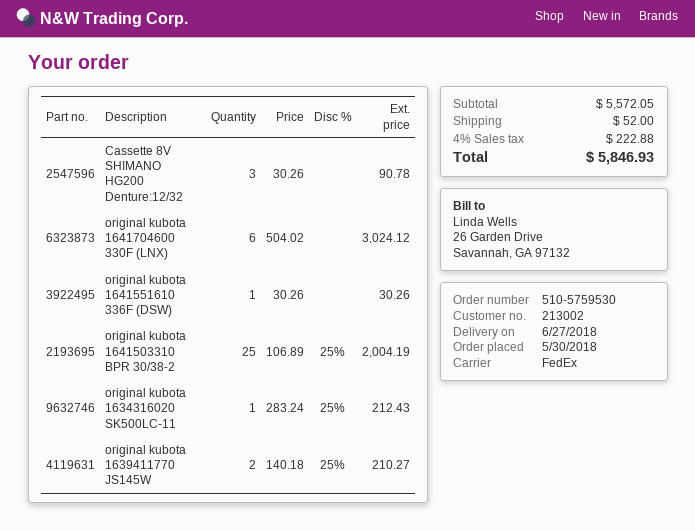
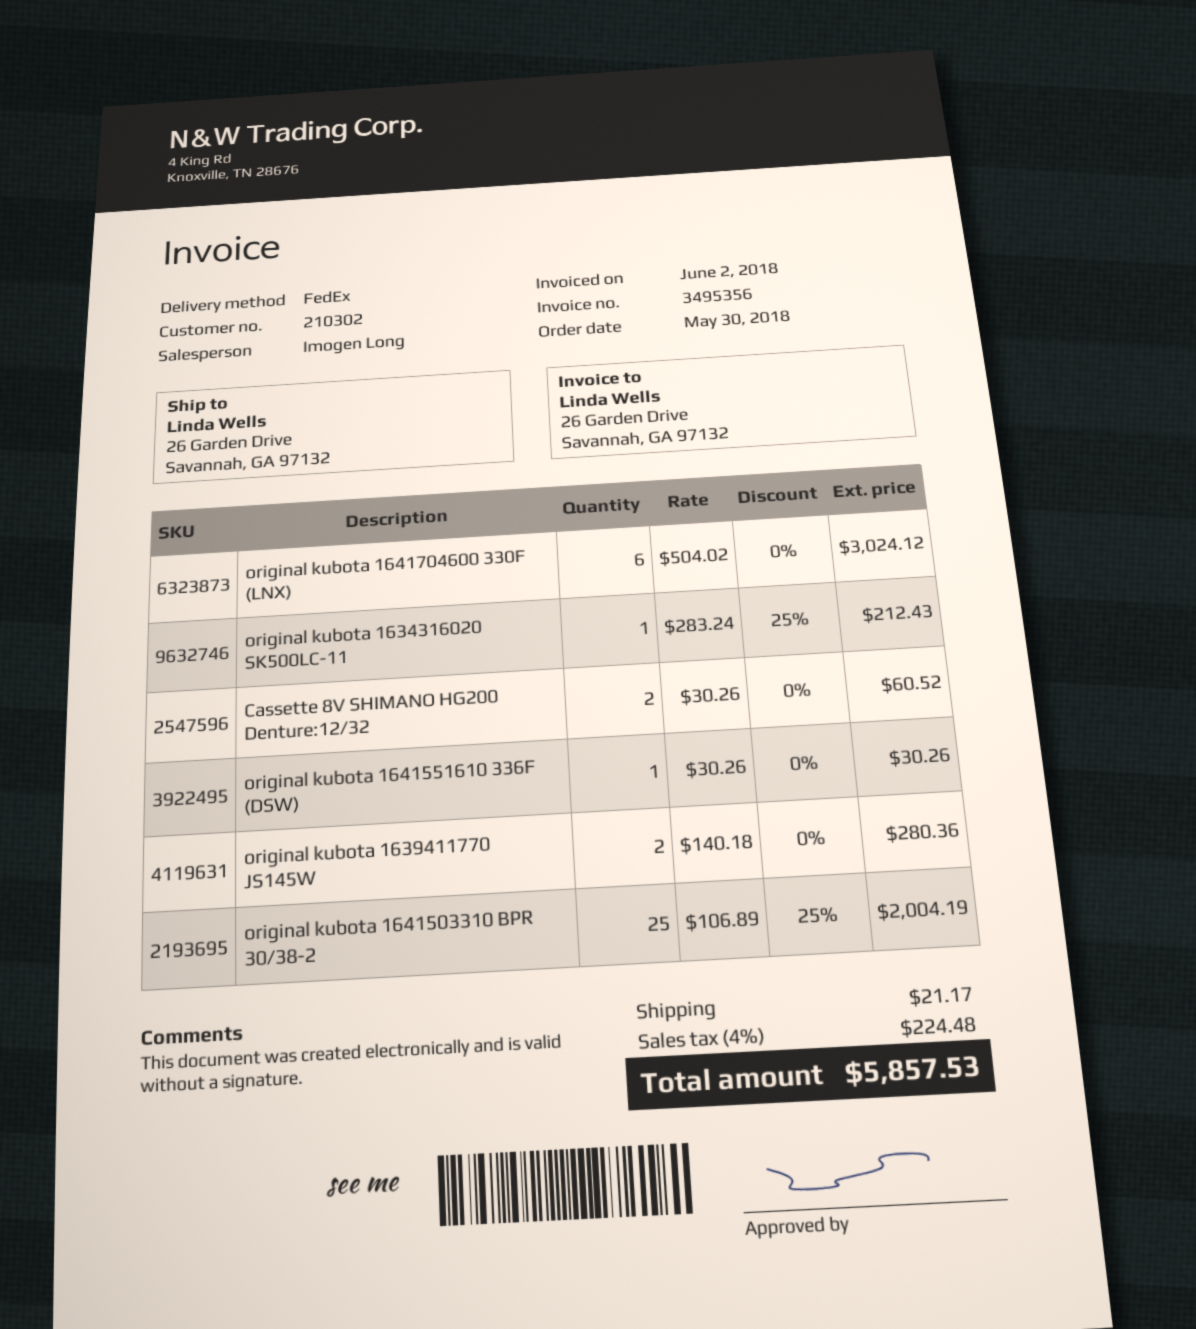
customer number: 213002 -> 210302
Cassette 8V SHIMANO HG200 Denture:12/32: 3 x 30.26 = 90.78 -> 2 x 30.26 = 60.52
original kubota 1639411770 JS145W: 2 x 140.18 - 25% = 210.27 -> 2 x 140.18 = 280.36
shipping: 52.00 -> 21.17
tax: 4% = 222.88 -> 4% = 224.48
total: 5846.93 -> 5857.53

